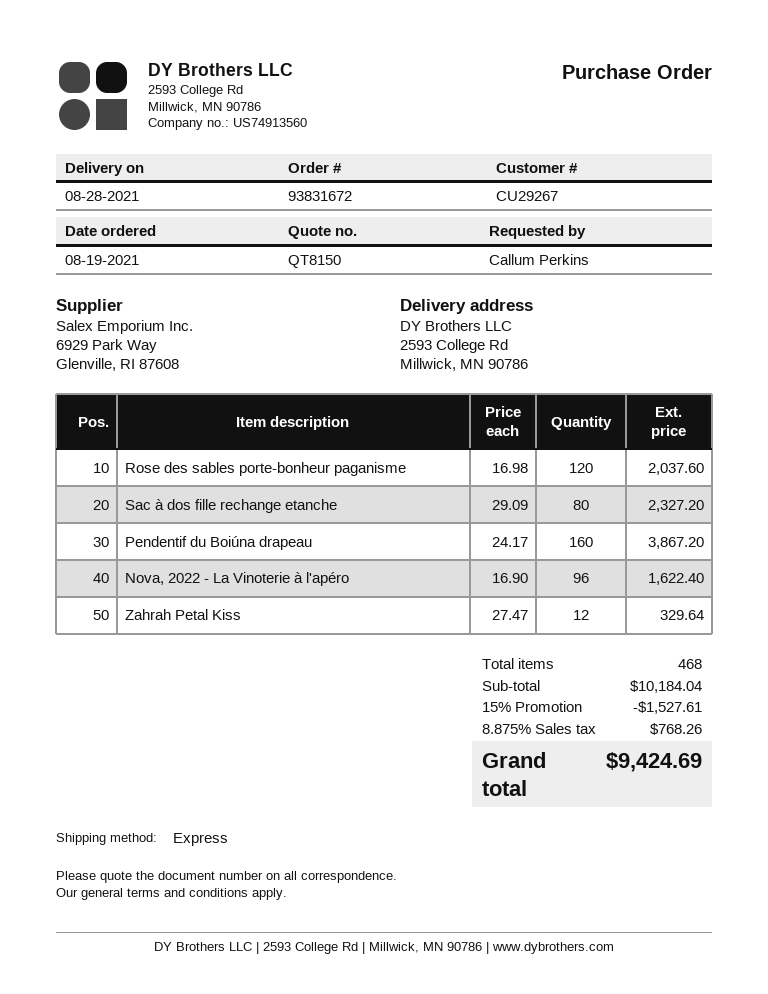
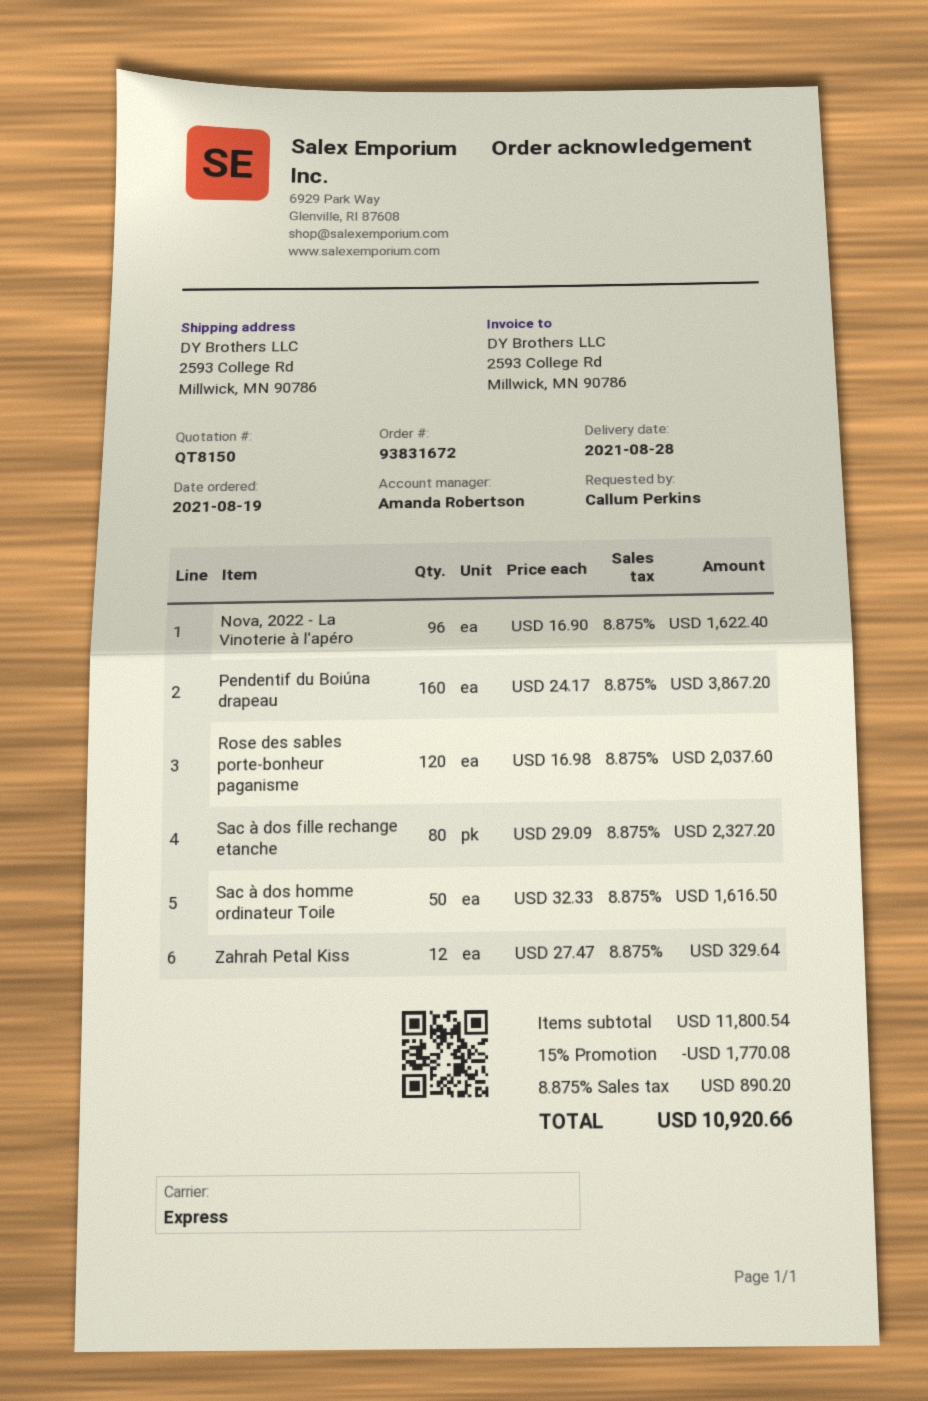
Sac à dos homme ordinateur Toile: none -> 50 x 32.33 = 1616.50
subtotal: 10184.04 -> 11800.54
discount: 15% = 1527.61 -> 15% = 1770.08
tax: 8.875% = 768.26 -> 8.875% = 890.20
total: 9424.69 -> 10920.66

